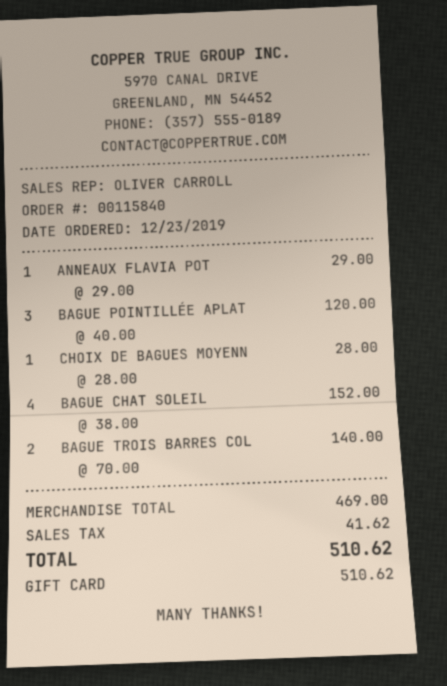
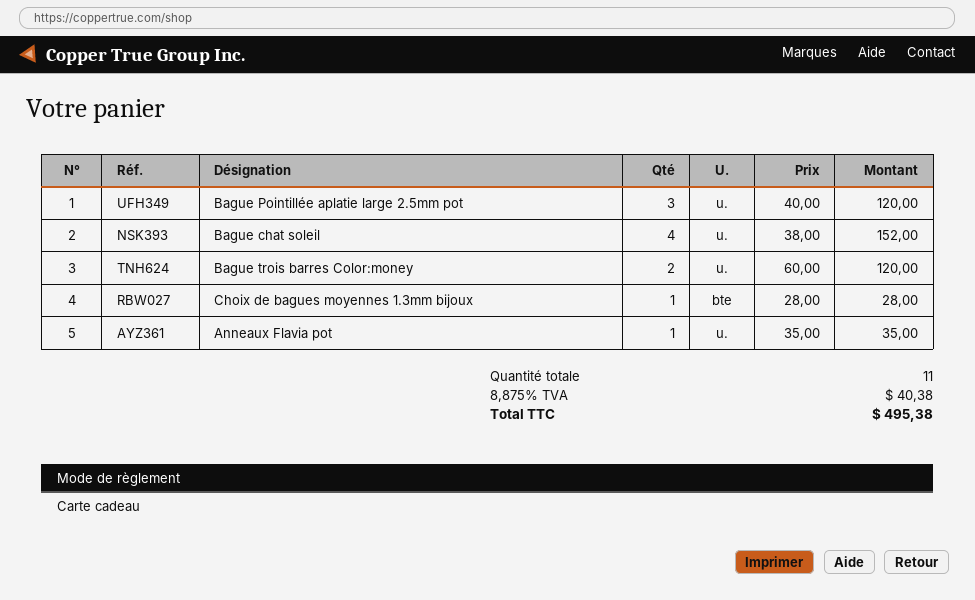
ANNEAUX FLAVIA POT: 1 x 29.00 = 29.00 -> 1 x 35.00 = 35.00
BAGUE TROIS BARRES COL: 2 x 70.00 = 140.00 -> 2 x 60.00 = 120.00
tax: 41.62 -> 40.38
total: 510.62 -> 495.38

